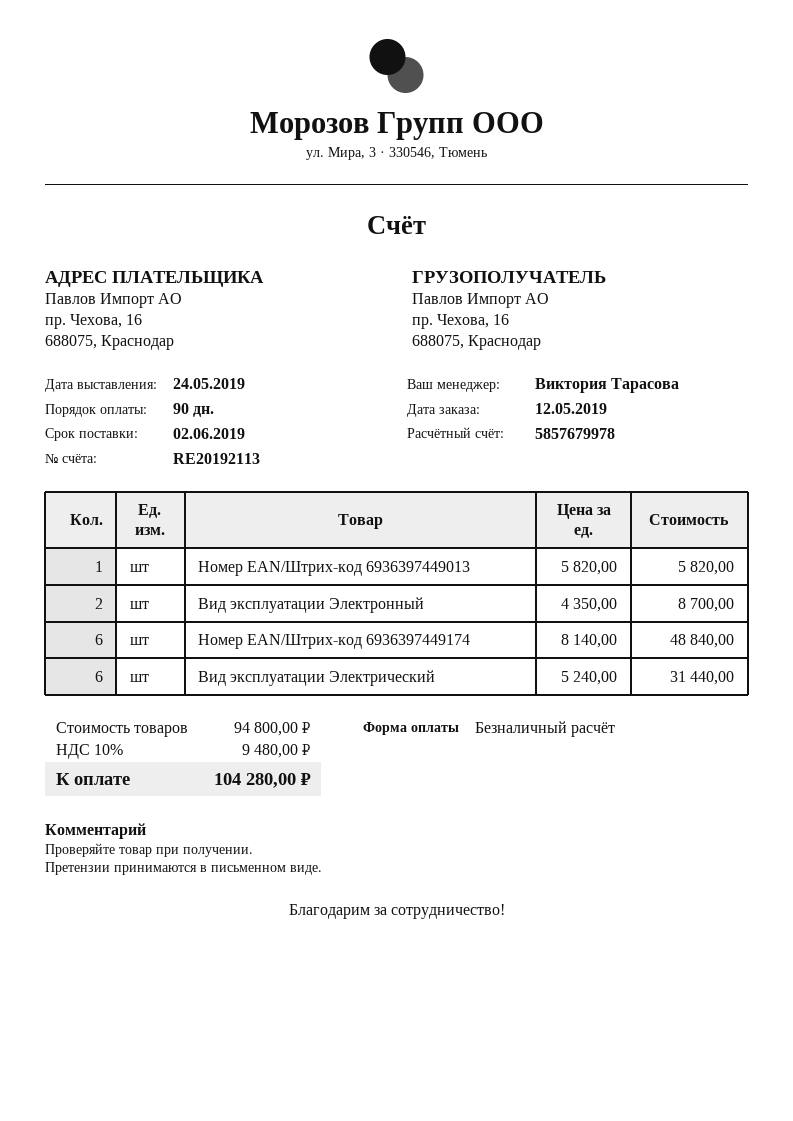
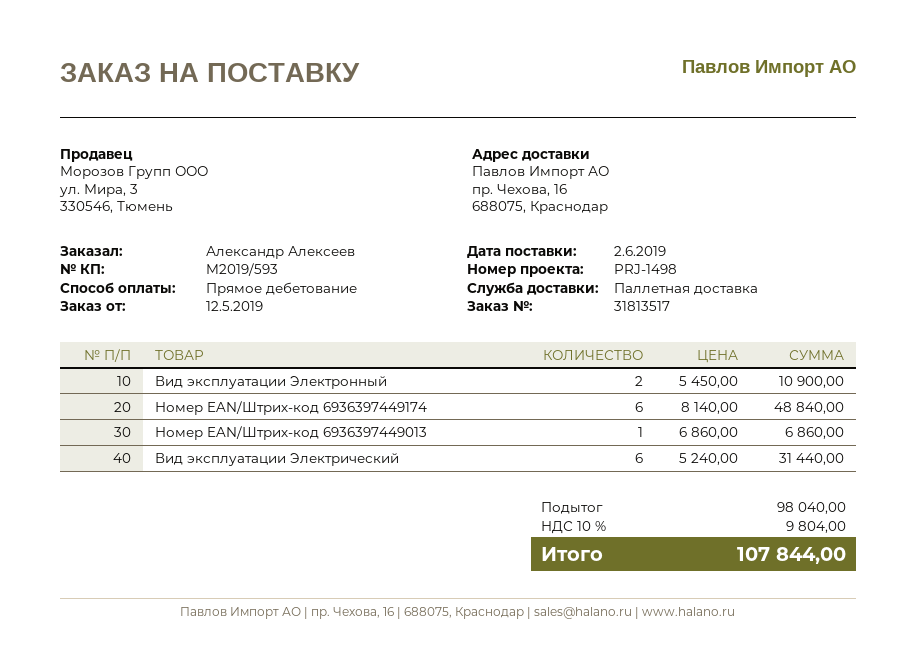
payment method: bank transfer -> direct debit
Номер EAN/Штрих-код 6936397449013: 1 x 5820.00 = 5820.00 -> 1 x 6860.00 = 6860.00
Вид эксплуатации Электронный: 2 x 4350.00 = 8700.00 -> 2 x 5450.00 = 10900.00
subtotal: 94800.00 -> 98040.00
tax: 10% = 9480.00 -> 10% = 9804.00
total: 104280.00 -> 107844.00

